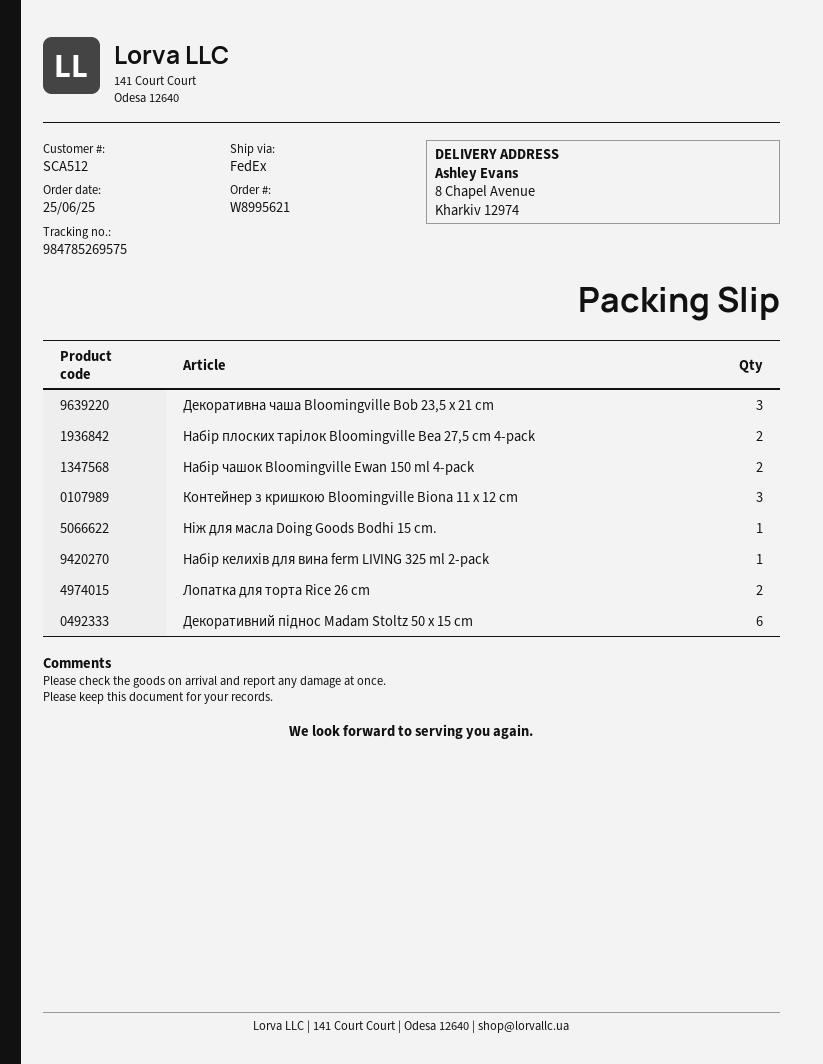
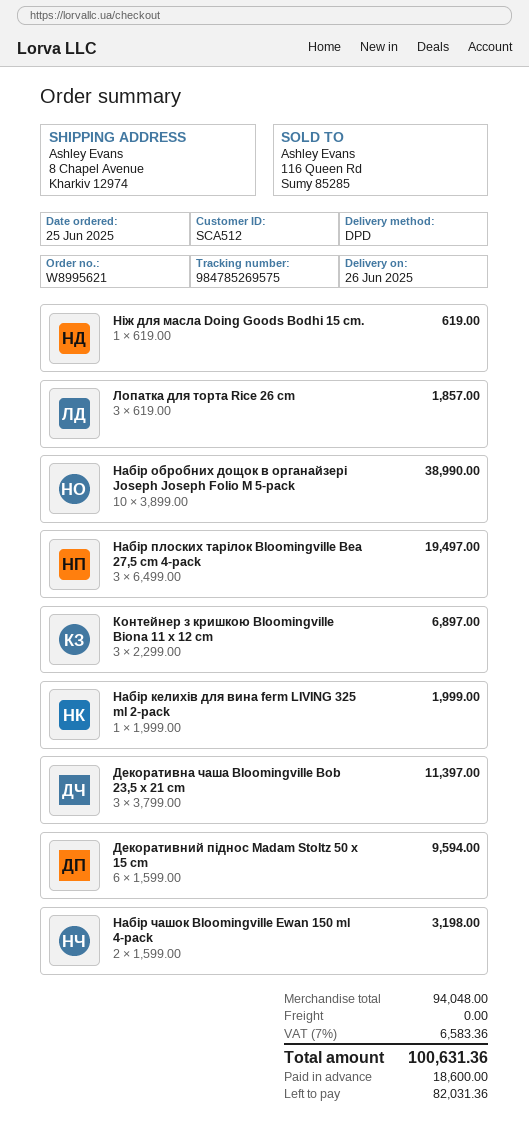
shipping method: FedEx -> DPD
Набір плоских тарілок Bloomingville Bea 27,5 cm 4-pack: 2 -> 3
Лопатка для торта Rice 26 cm: 2 -> 3
Набір обробних дощок в органайзері Joseph Joseph Folio M 5-pack: none -> 10

